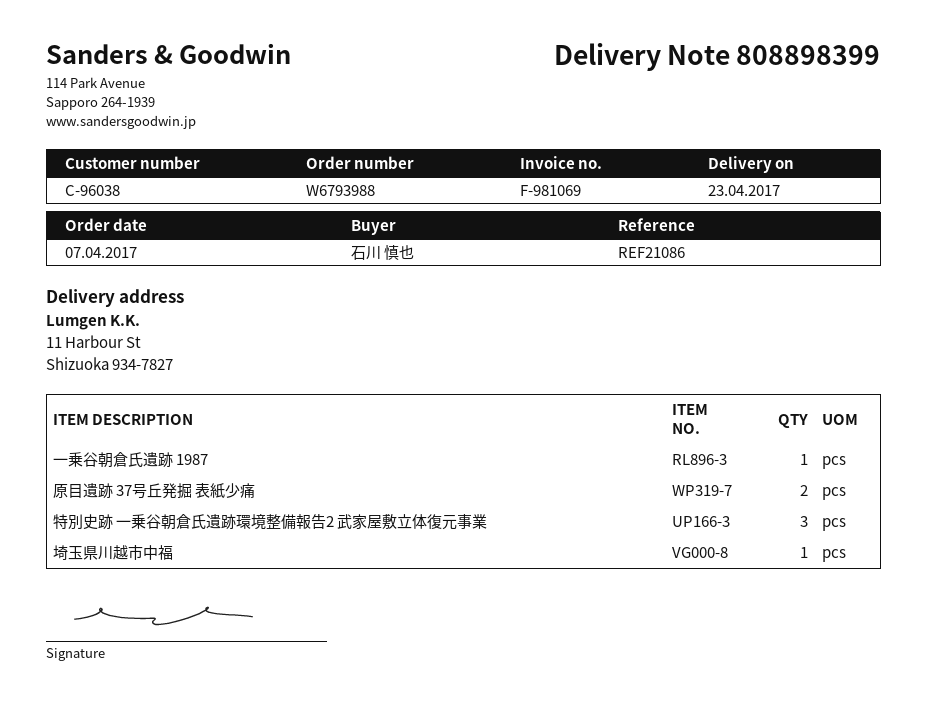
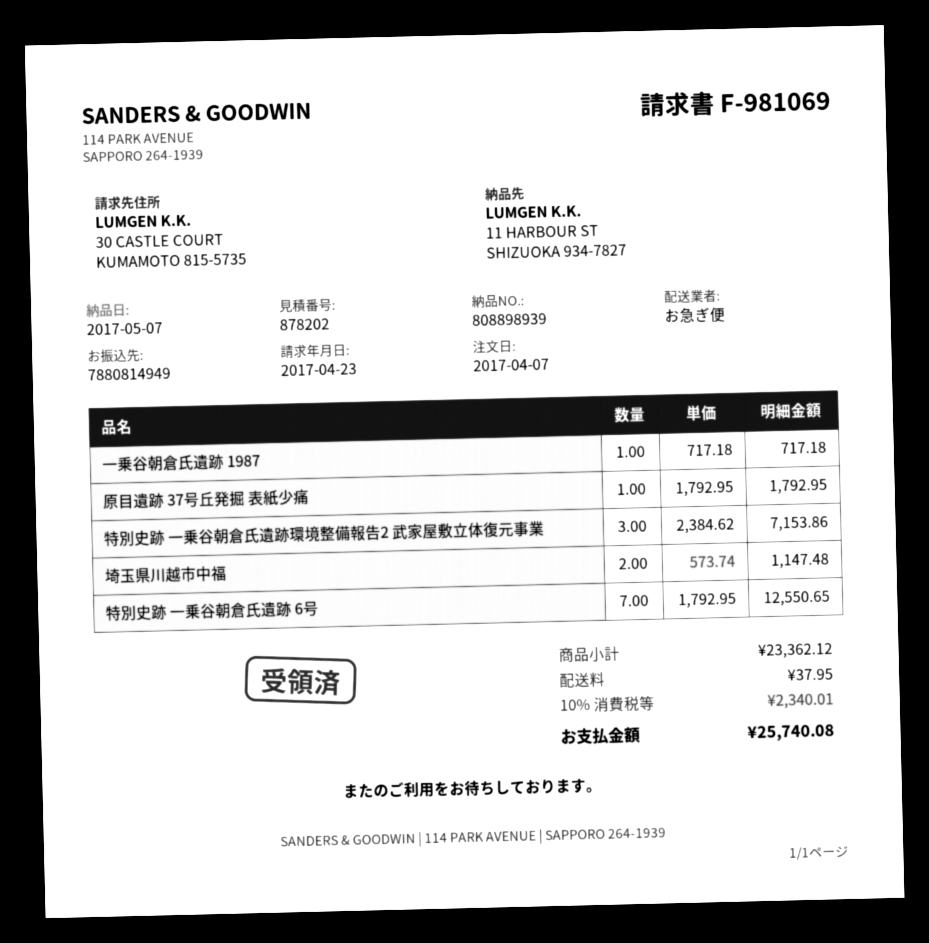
delivery note number: 808898399 -> 808898939
delivery date: 2017-04-23 -> 2017-05-07
原目遺跡 37号丘発掘 表紙少痛: 2 -> 1
埼玉県川越市中福: 1 -> 2
特別史跡 一乗谷朝倉氏遺跡 6号: none -> 7

